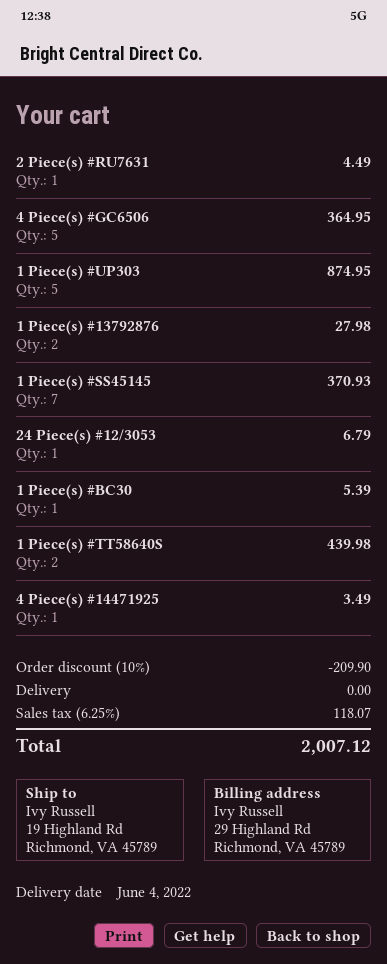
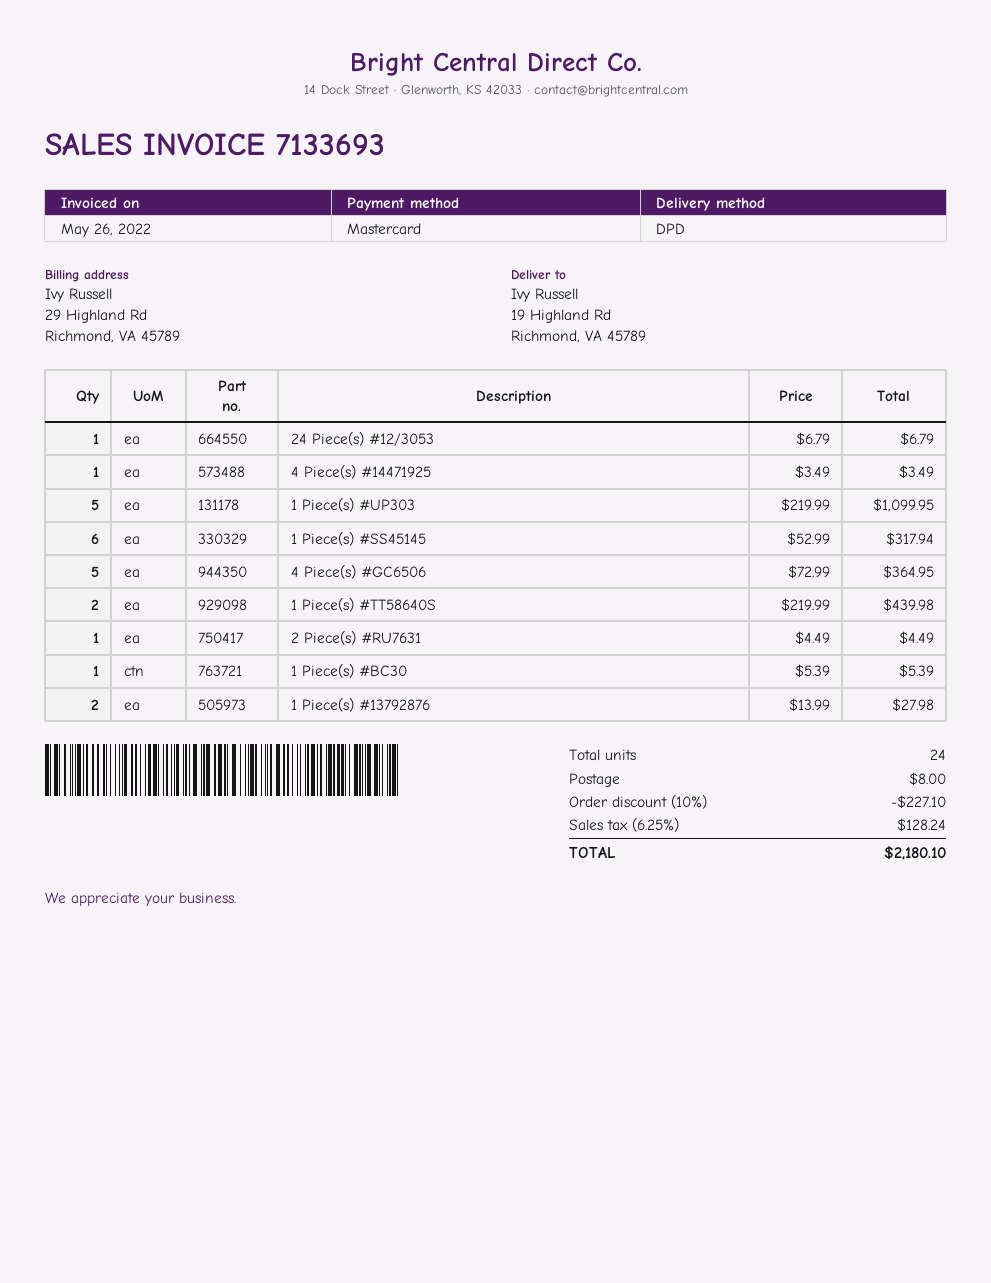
1 Piece(s) #UP303: 5 for 874.95 -> 5 for 1099.95
1 Piece(s) #SS45145: 7 for 370.93 -> 6 for 317.94
discount: 10% = 209.90 -> 10% = 227.10
shipping: 0.00 -> 8.00
tax: 6.25% = 118.07 -> 6.25% = 128.24
total: 2007.12 -> 2180.10

